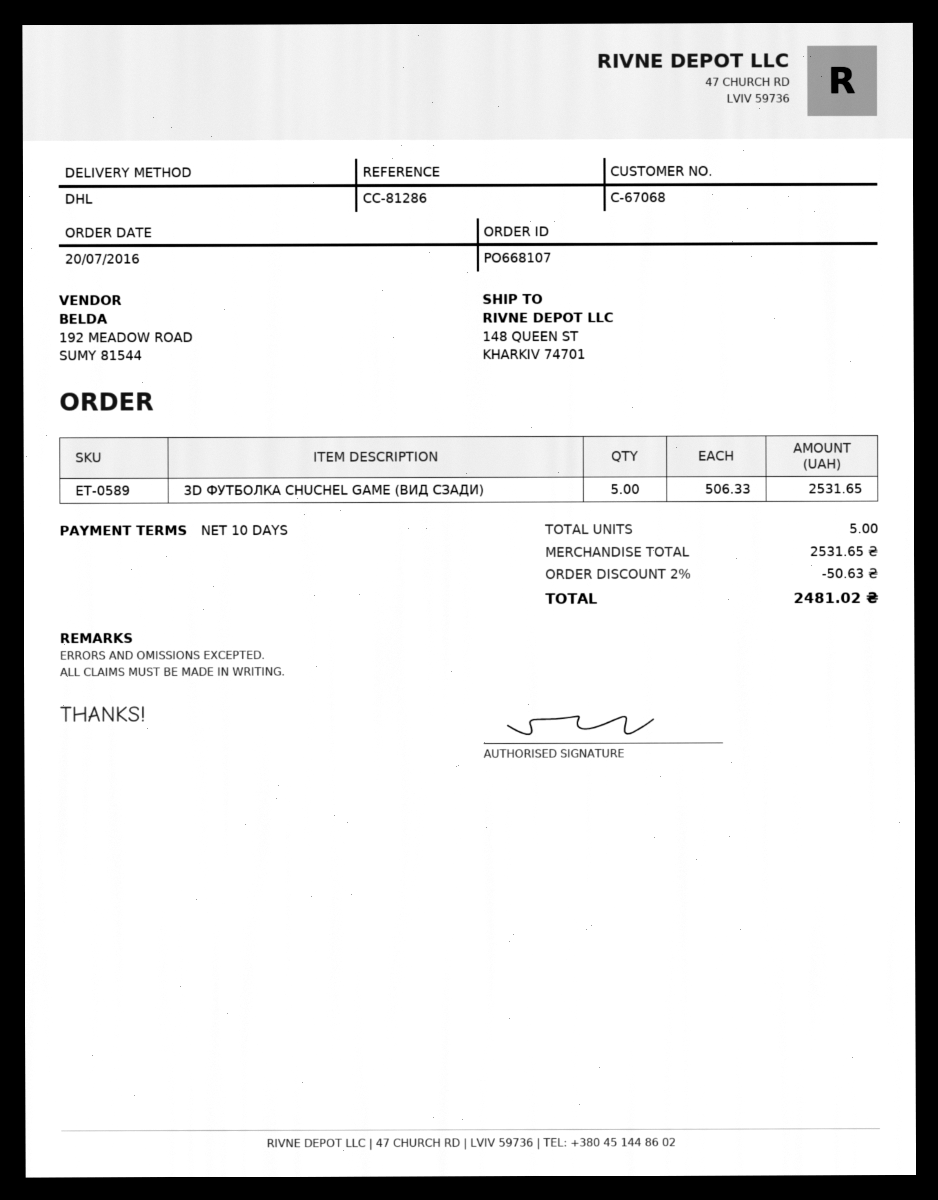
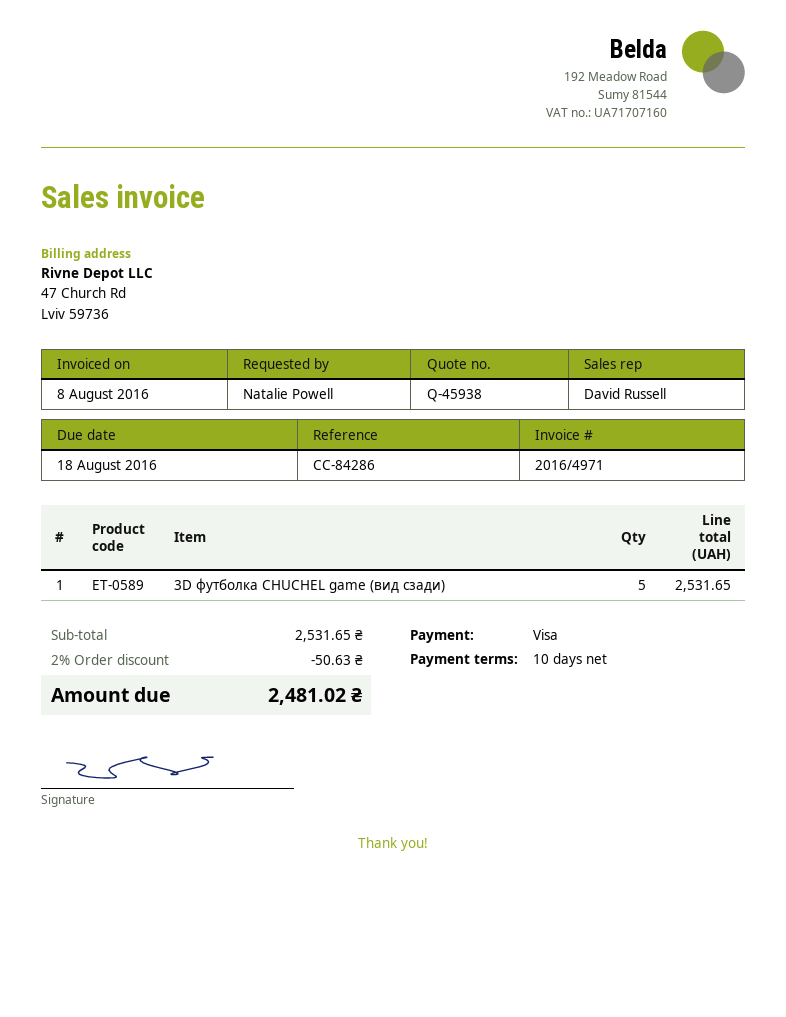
reference: CC-81286 -> CC-84286

